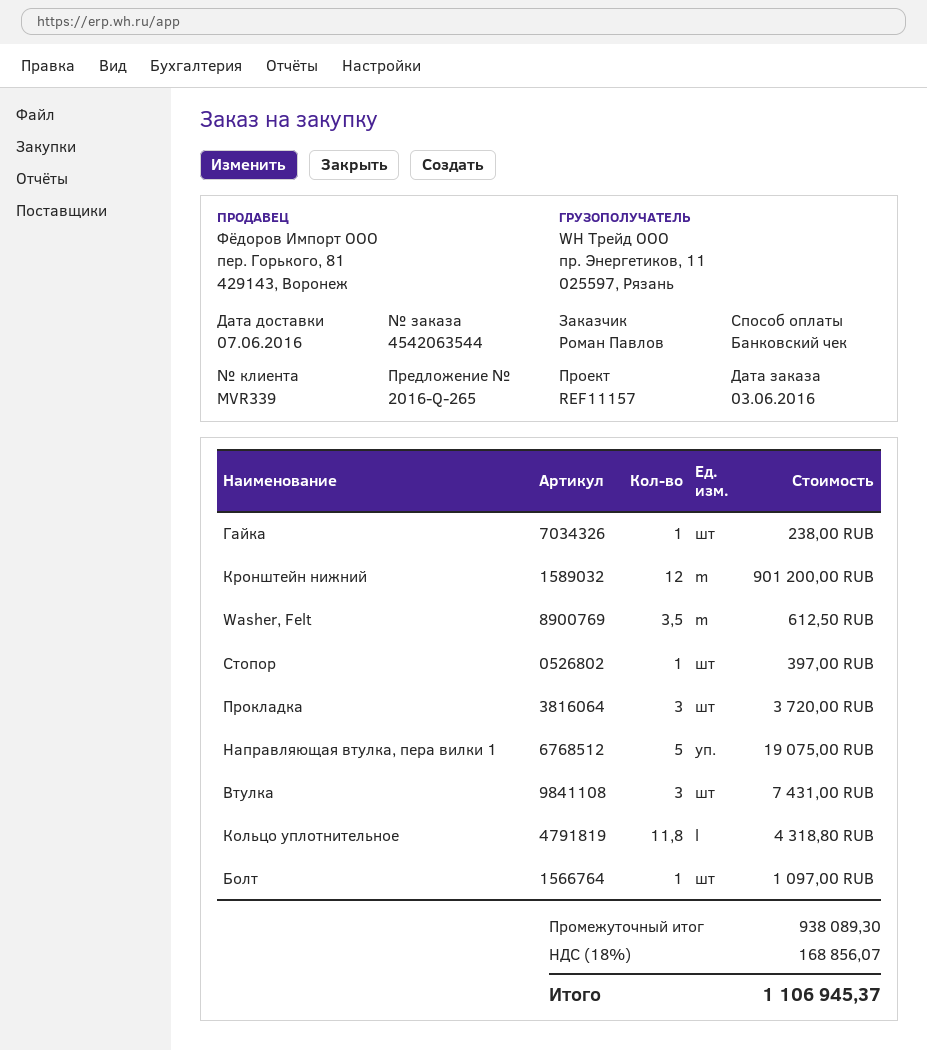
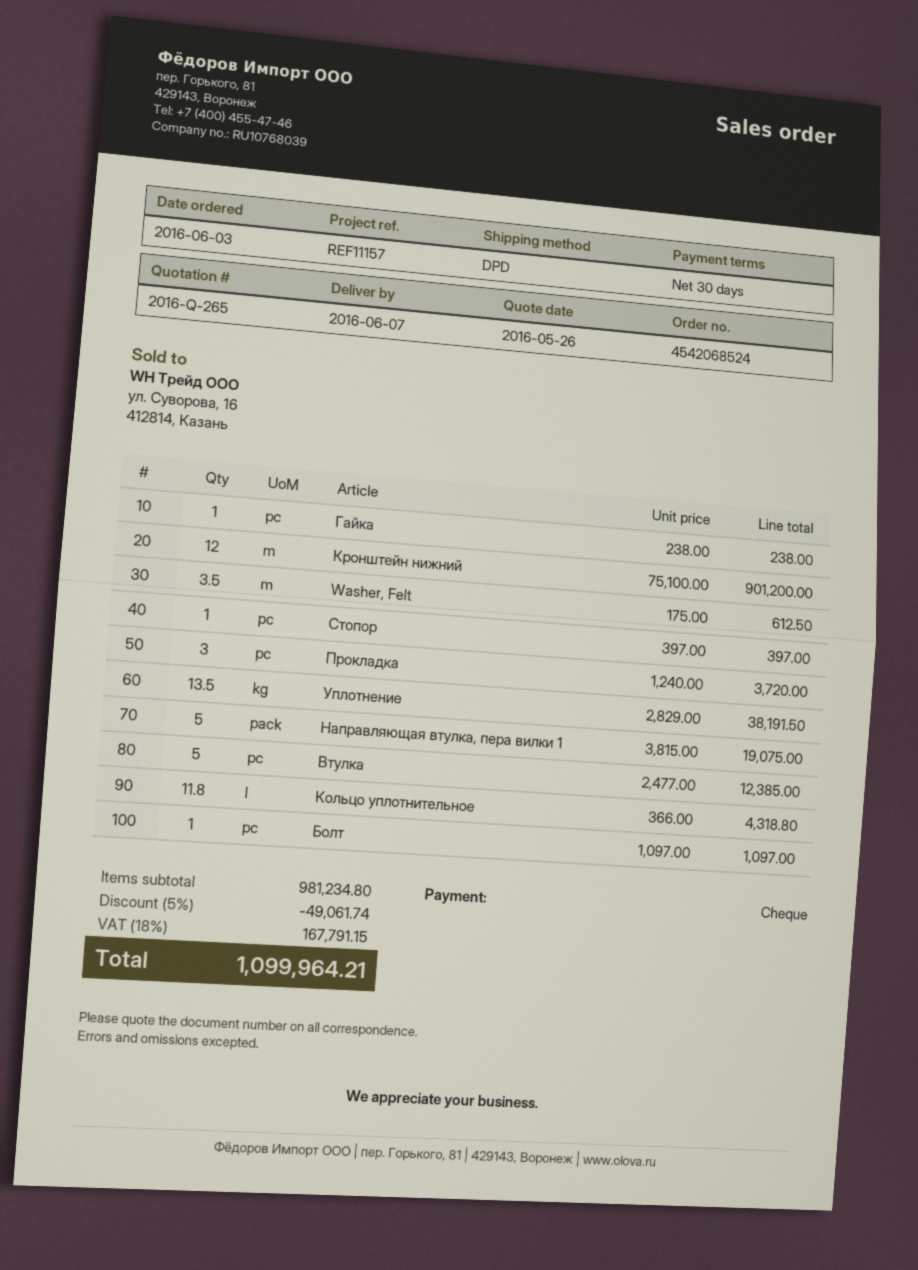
order number: 4542063544 -> 4542068524
Втулка: 3 for 7431.00 -> 5 for 12385.00
Уплотнение: none -> 13.5 for 38191.50
subtotal: 938089.30 -> 981234.80
discount: none -> 5% = 49061.74
tax: 18% = 168856.07 -> 18% = 167791.15
total: 1106945.37 -> 1099964.21

